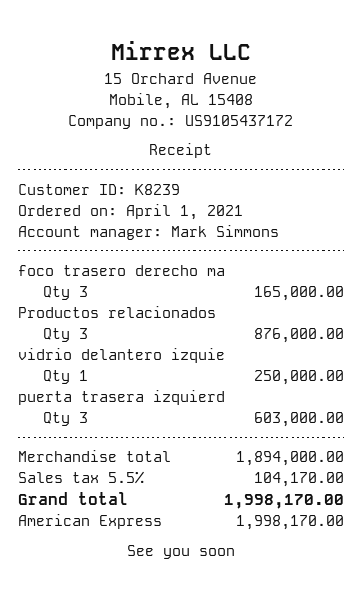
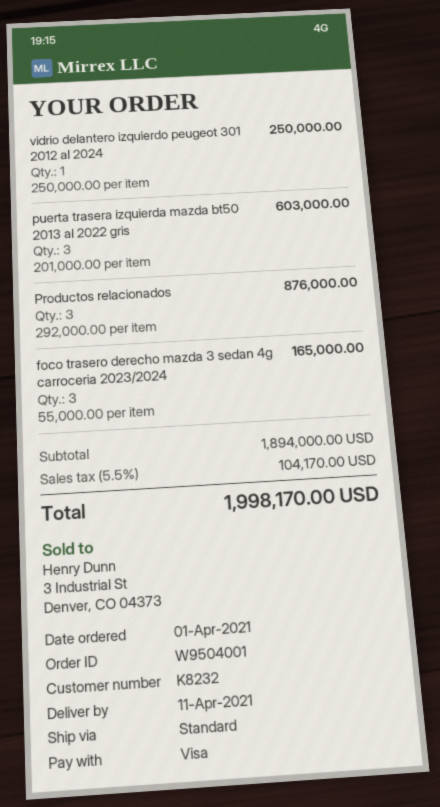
customer number: K8239 -> K8232
payment method: American Express -> Visa

